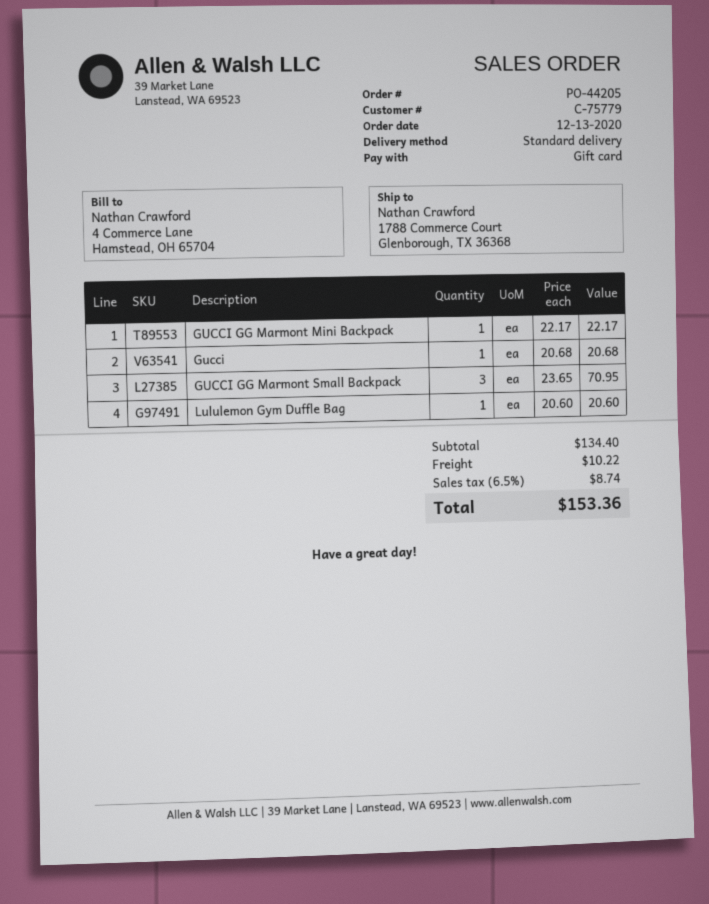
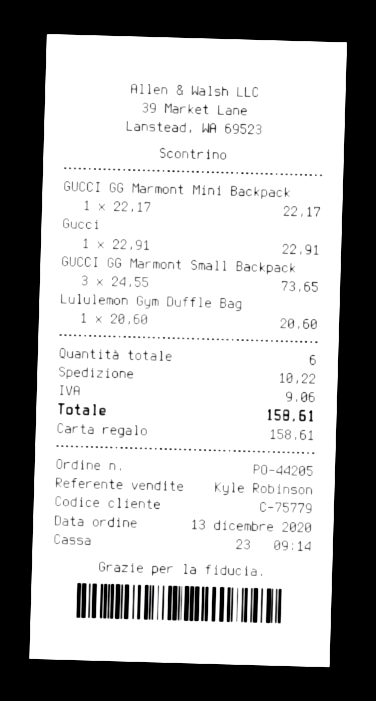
Gucci: 1 x 20.68 = 20.68 -> 1 x 22.91 = 22.91
GUCCI GG Marmont Small Backpack: 3 x 23.65 = 70.95 -> 3 x 24.55 = 73.65
tax: 8.74 -> 9.06
total: 153.36 -> 158.61

